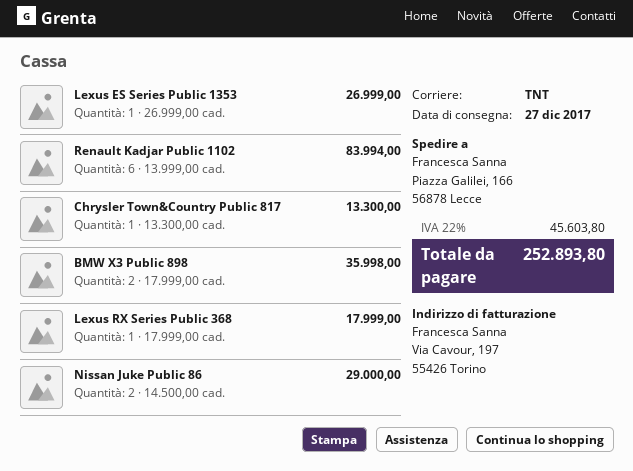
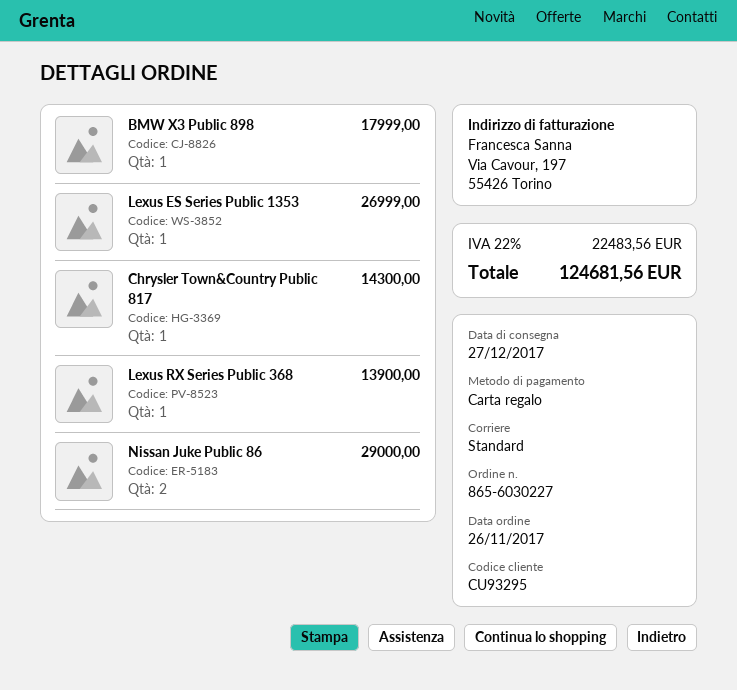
shipping method: TNT -> standard
Renault Kadjar Public 1102: 6 for 83994.00 -> none
Chrysler Town&Country Public 817: 1 for 13300.00 -> 1 for 14300.00
BMW X3 Public 898: 2 for 35998.00 -> 1 for 17999.00
Lexus RX Series Public 368: 1 for 17999.00 -> 1 for 13900.00
tax: 22% = 45603.80 -> 22% = 22483.56
total: 252893.80 -> 124681.56

